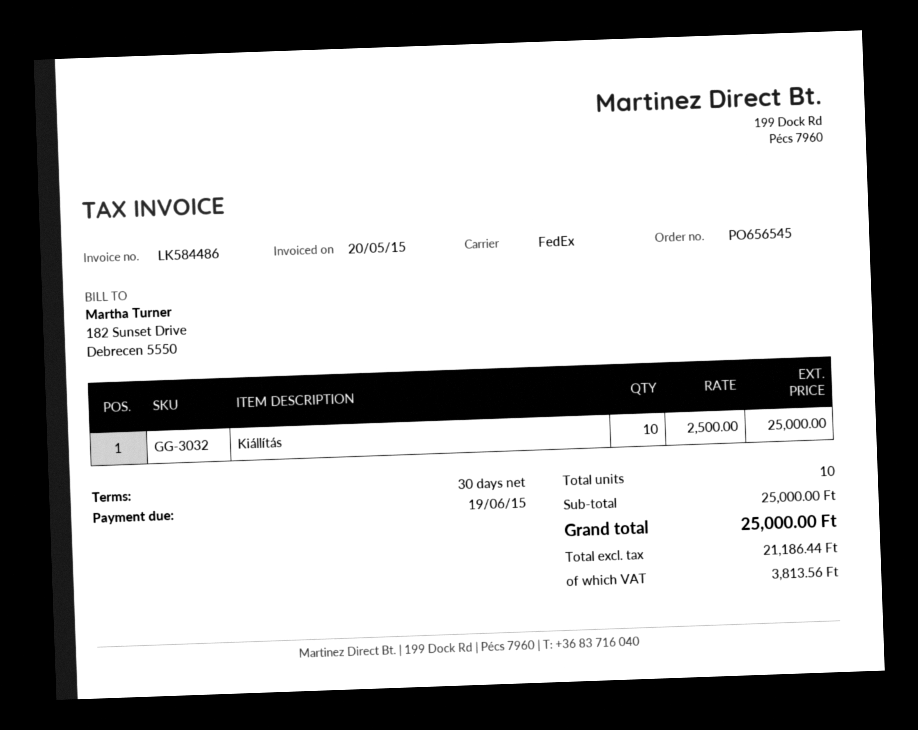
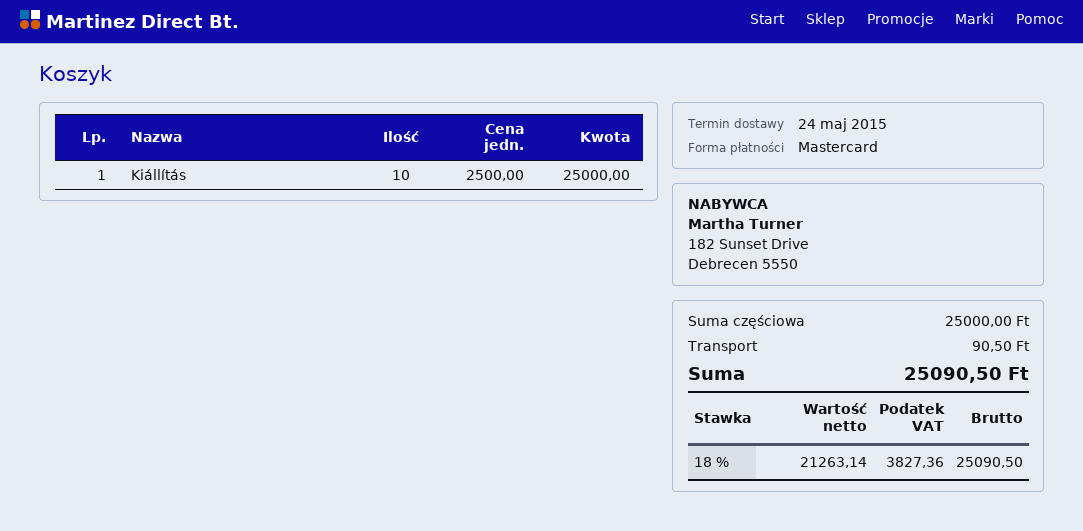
shipping: none -> 90.50
net: 21186.44 -> 21263.14
tax: 3813.56 -> 3827.36
total: 25000.00 -> 25090.50

